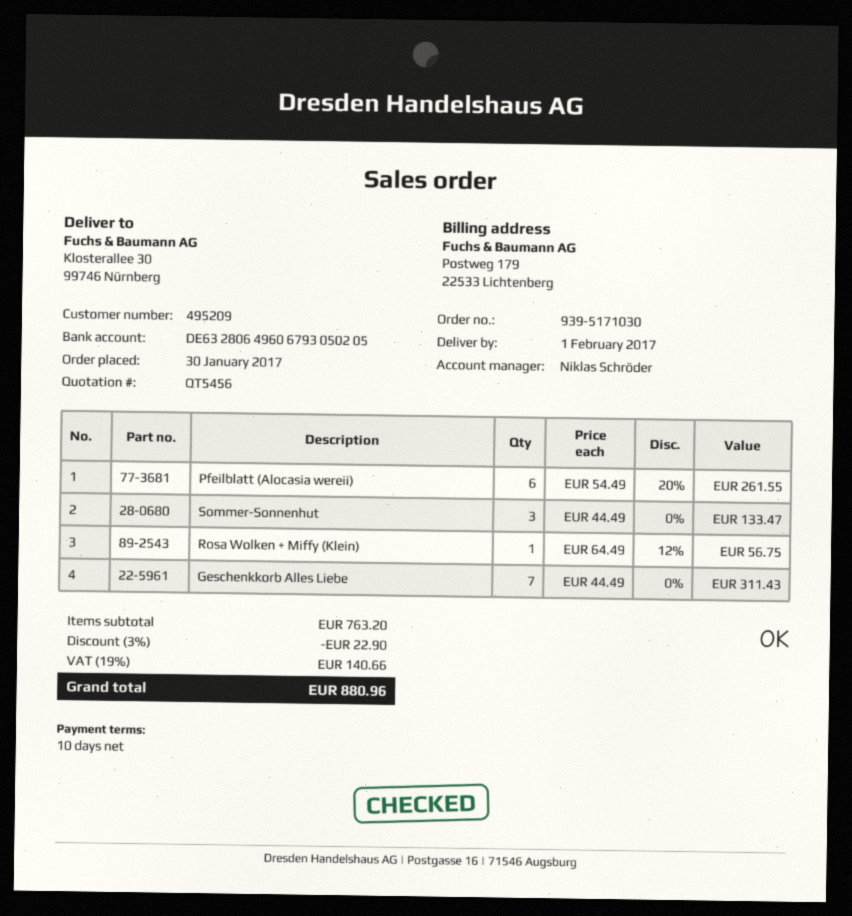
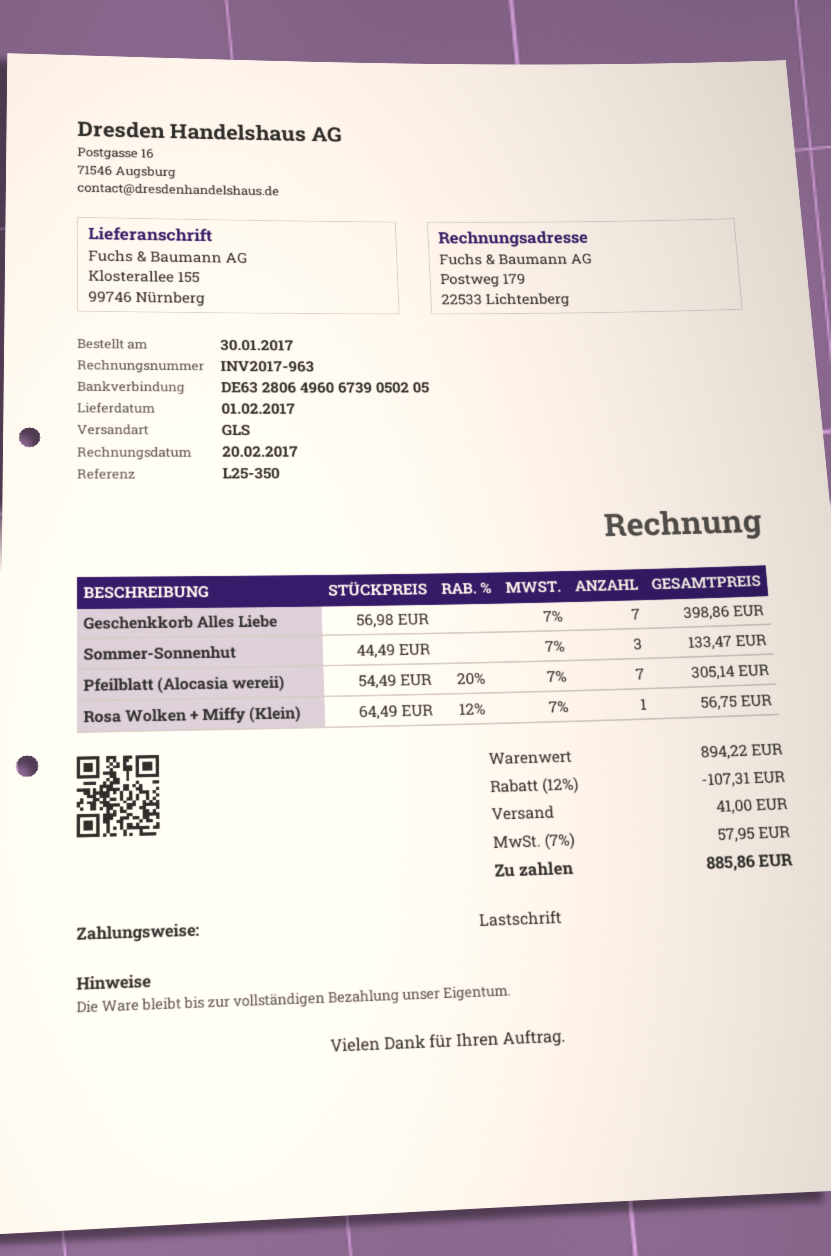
bank account: DE63280649606793050205 -> DE63280649606739050205
ship to: Klosterallee 30, 99746 Nürnberg -> Klosterallee 155, 99746 Nürnberg
Pfeilblatt (Alocasia wereii): 6 x 54.49 - 20% = 261.55 -> 7 x 54.49 - 20% = 305.14
Geschenkkorb Alles Liebe: 7 x 44.49 = 311.43 -> 7 x 56.98 = 398.86
subtotal: 763.20 -> 894.22
discount: 3% = 22.90 -> 12% = 107.31
shipping: none -> 41.00
tax: 19% = 140.66 -> 7% = 57.95
total: 880.96 -> 885.86

